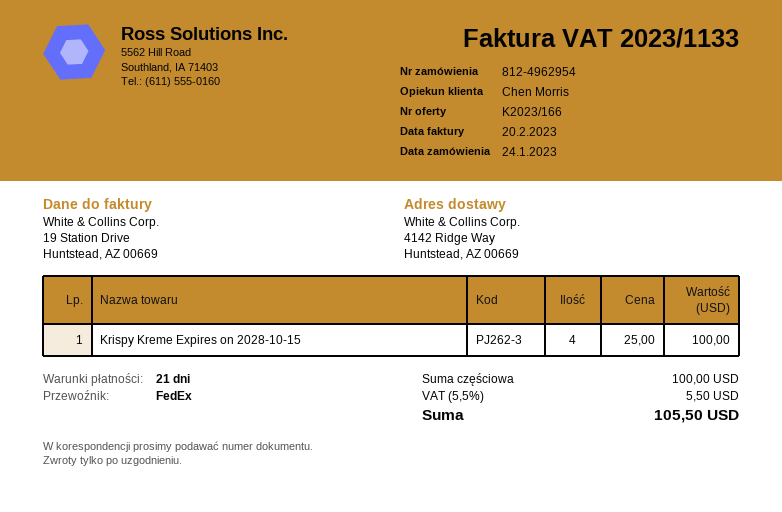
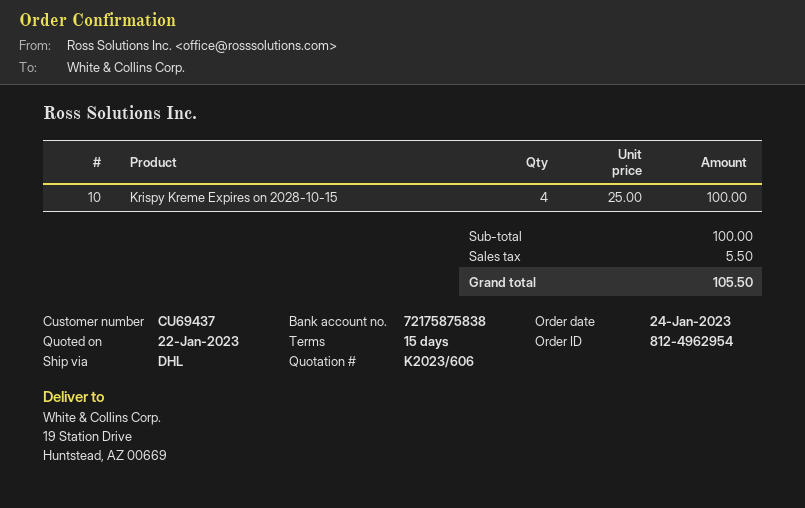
quote number: K2023/166 -> K2023/606
payment terms: 21 days -> 15 days
shipping method: FedEx -> DHL
ship to: 4142 Ridge Way, Huntstead, AZ 00669 -> 19 Station Drive, Huntstead, AZ 00669

